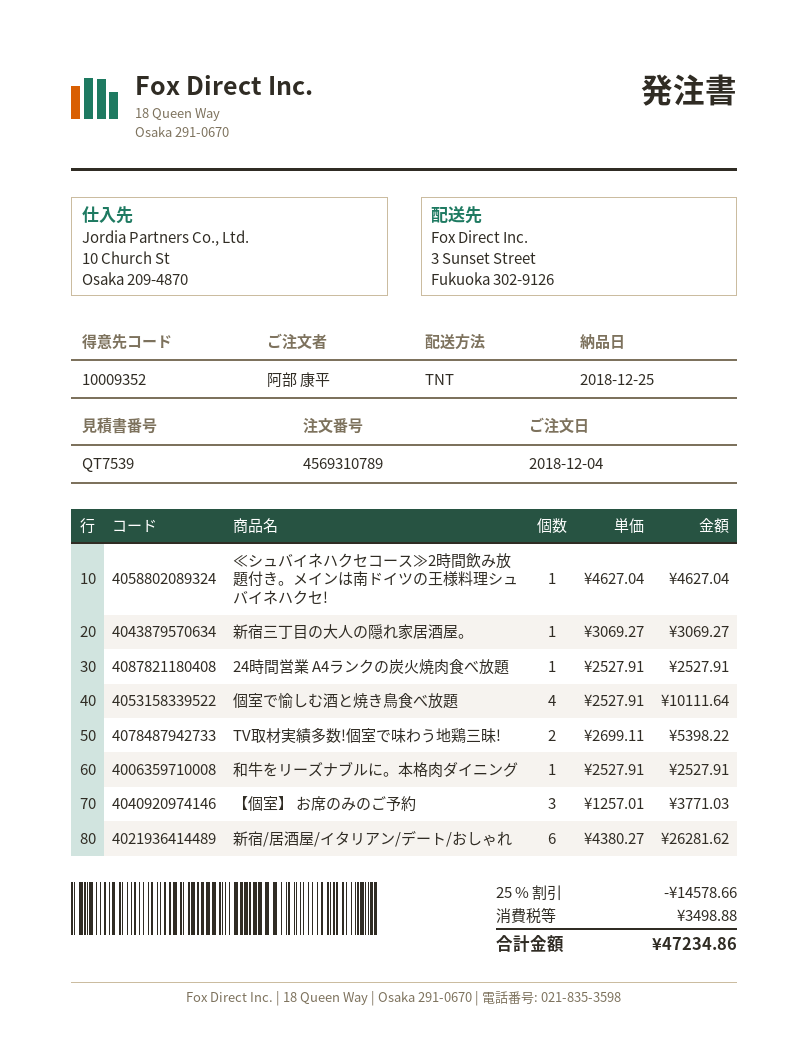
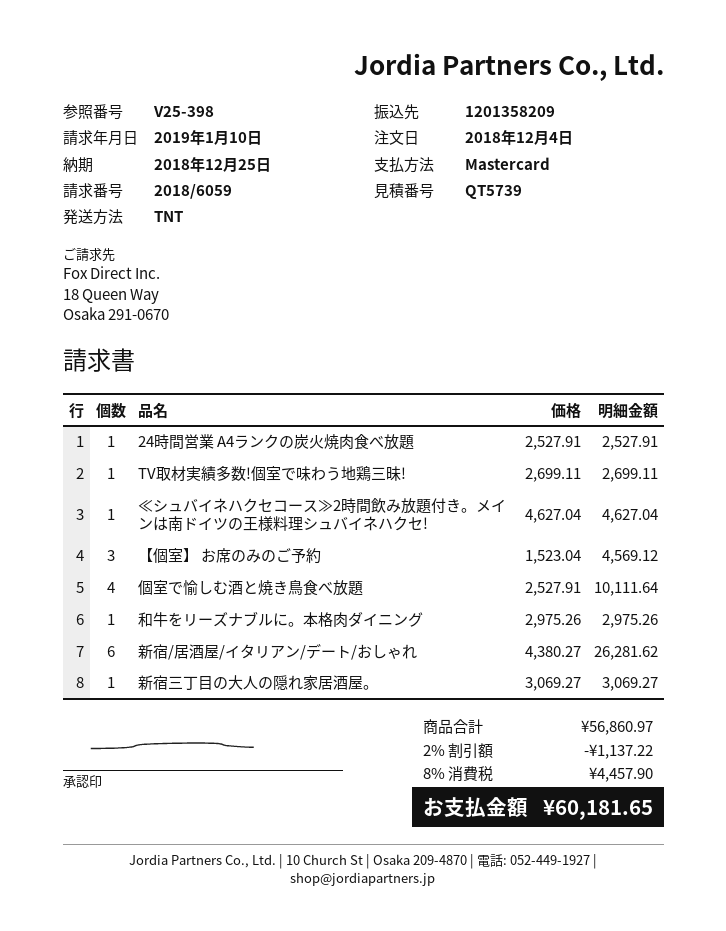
quote number: QT7539 -> QT5739
TV取材実績多数!個室で味わう地鶏三昧!: 2 x 2699.11 = 5398.22 -> 1 x 2699.11 = 2699.11
和牛をリーズナブルに。本格肉ダイニング: 1 x 2527.91 = 2527.91 -> 1 x 2975.26 = 2975.26
【個室】 お席のみのご予約: 3 x 1257.01 = 3771.03 -> 3 x 1523.04 = 4569.12
discount: 25% = 14578.66 -> 2% = 1137.22
tax: 3498.88 -> 4457.90
total: 47234.86 -> 60181.65

